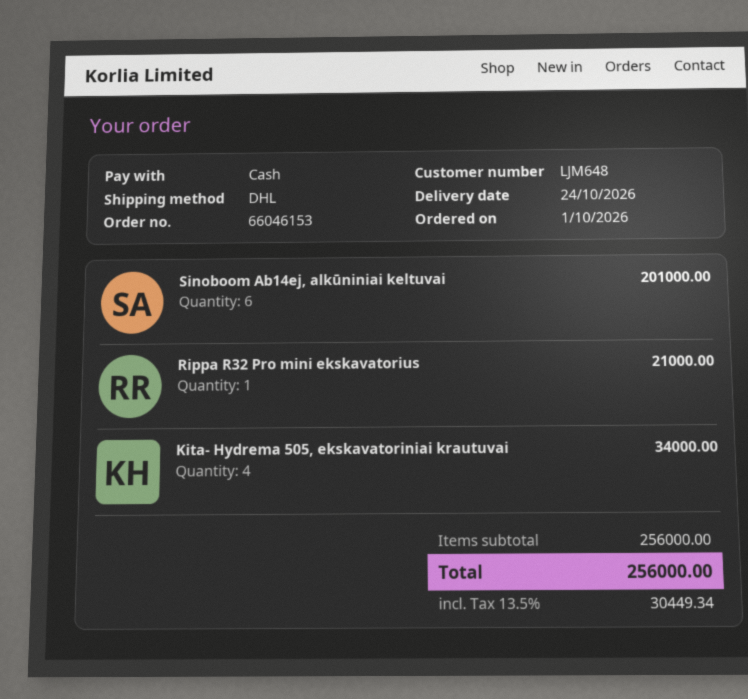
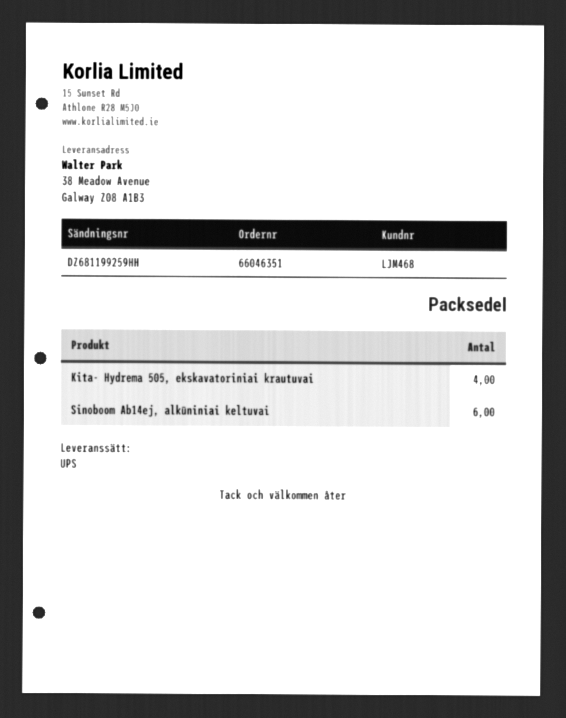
order number: 66046153 -> 66046351
customer number: LJM648 -> LJM468
shipping method: DHL -> UPS
Rippa R32 Pro mini ekskavatorius: 1 -> none

